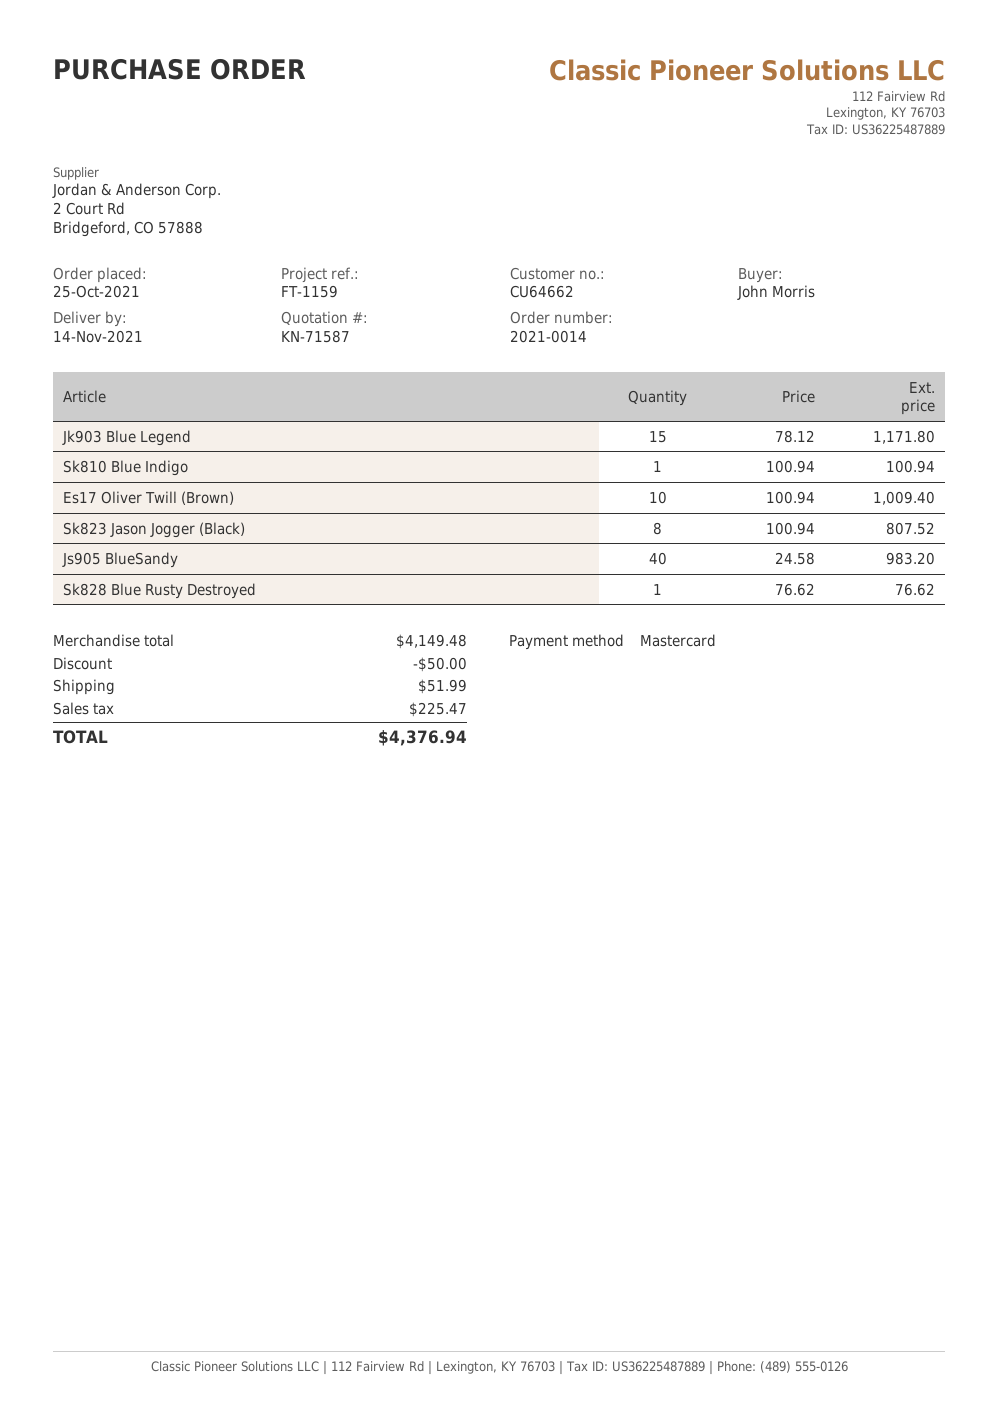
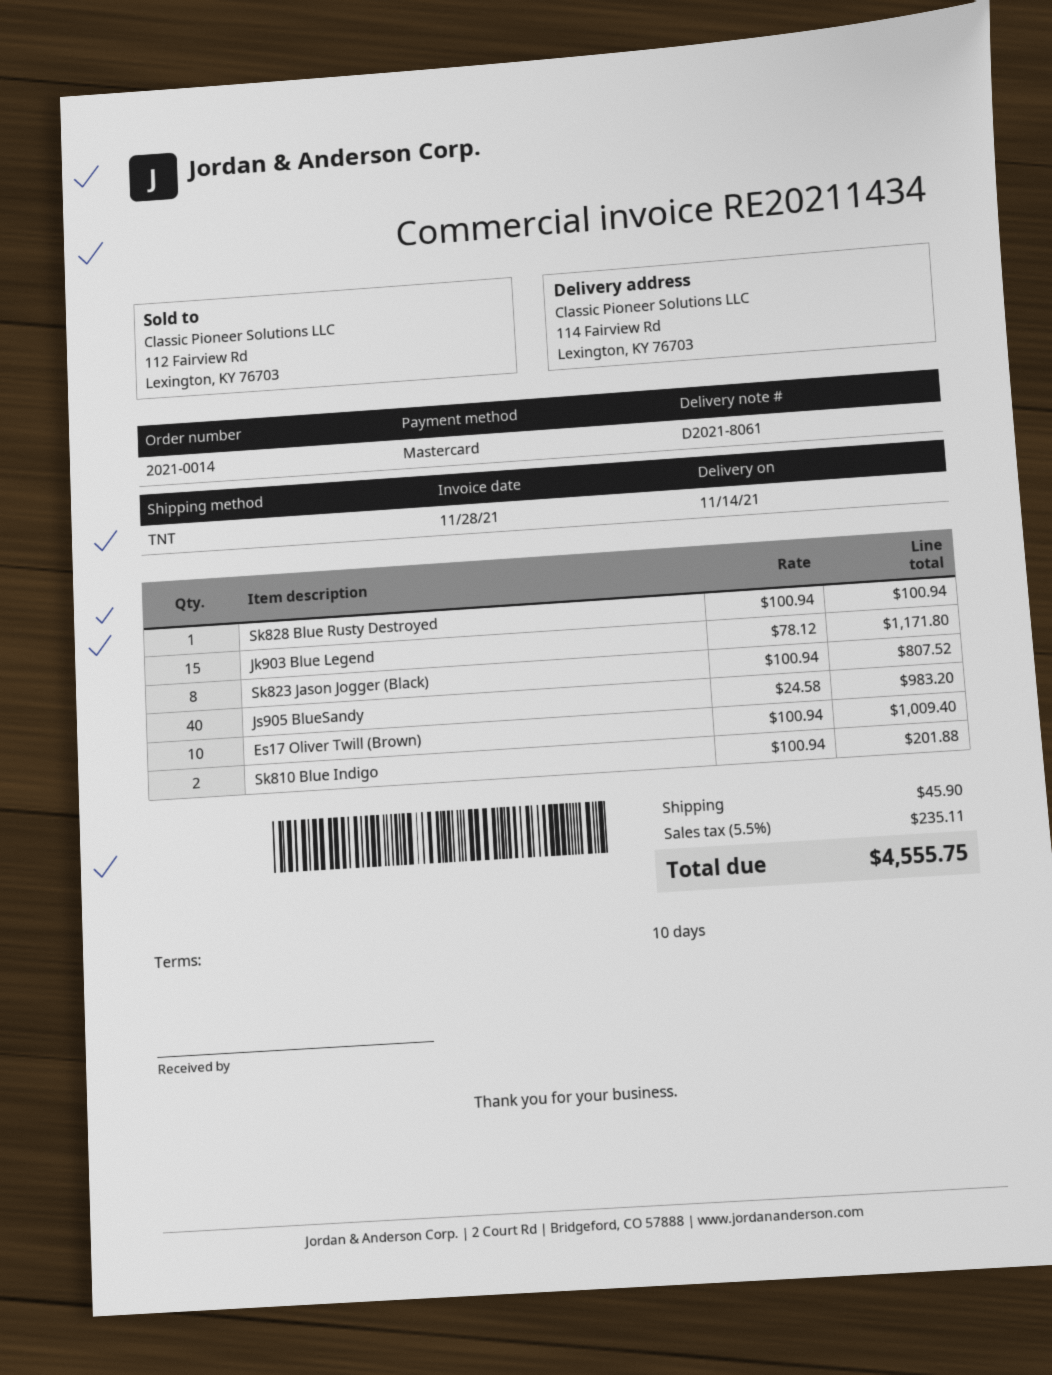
Sk810 Blue Indigo: 1 x 100.94 = 100.94 -> 2 x 100.94 = 201.88
Sk828 Blue Rusty Destroyed: 1 x 76.62 = 76.62 -> 1 x 100.94 = 100.94
discount: 50.00 -> none
shipping: 51.99 -> 45.90
tax: 225.47 -> 235.11
total: 4376.94 -> 4555.75

